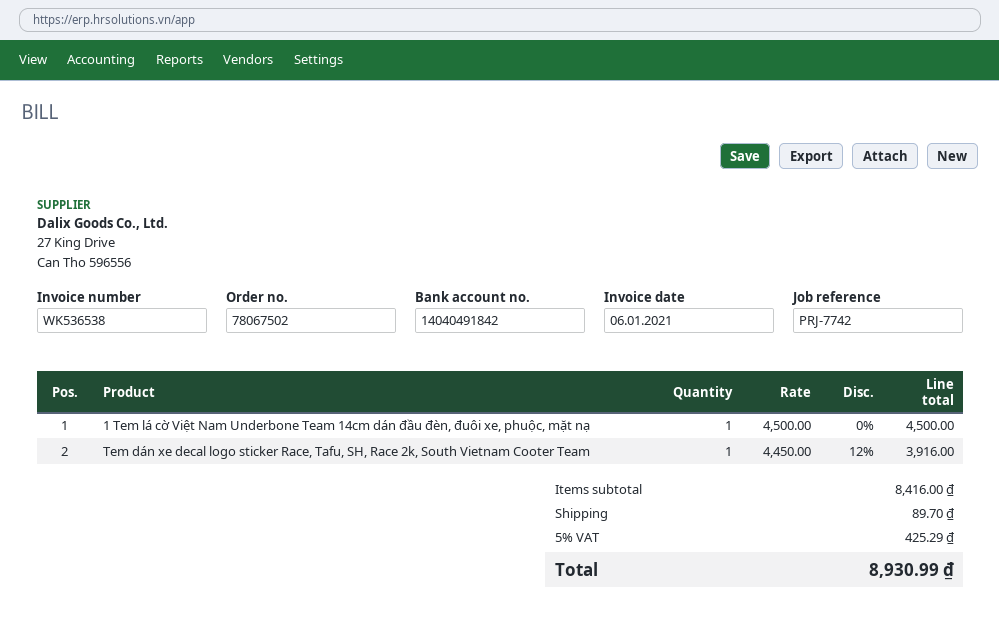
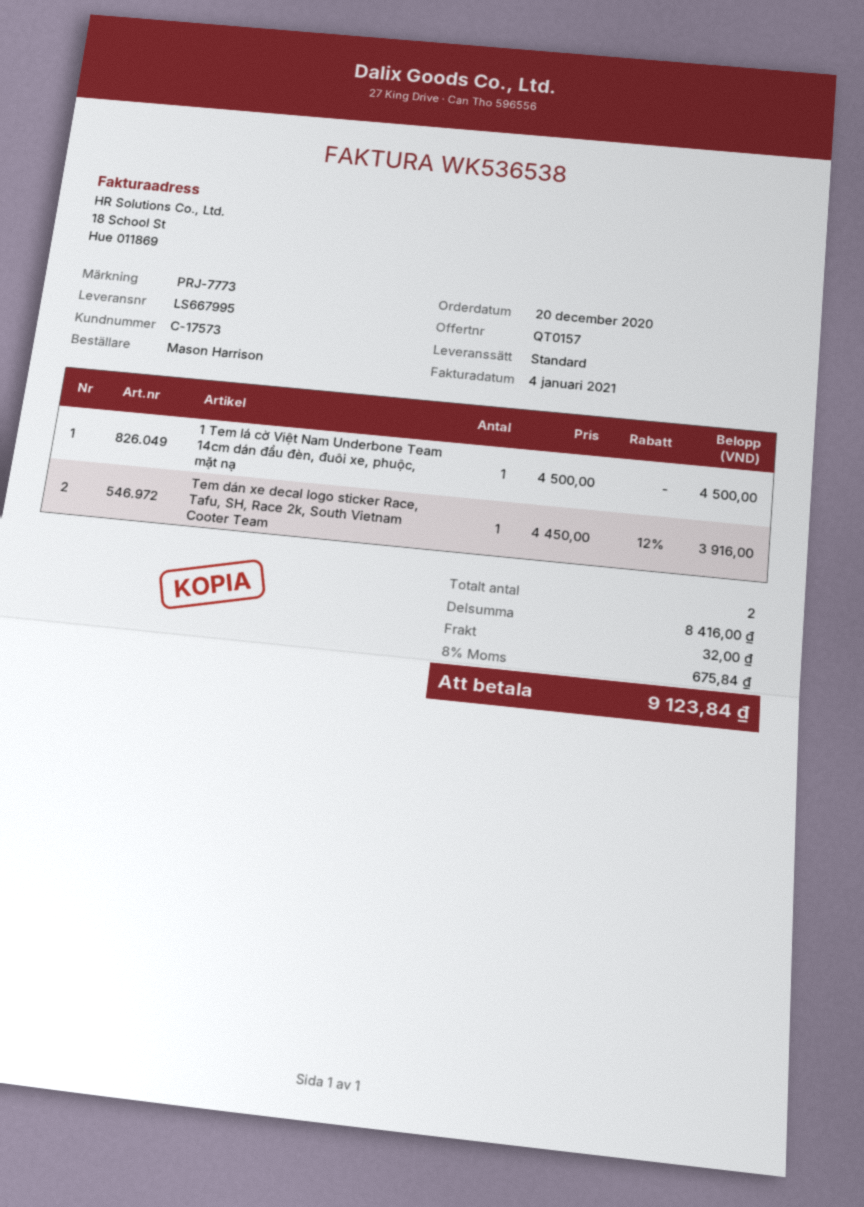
invoice date: 2021-01-06 -> 2021-01-04
reference: PRJ-7742 -> PRJ-7773
shipping: 89.70 -> 32.00
tax: 5% = 425.29 -> 8% = 675.84
total: 8930.99 -> 9123.84

